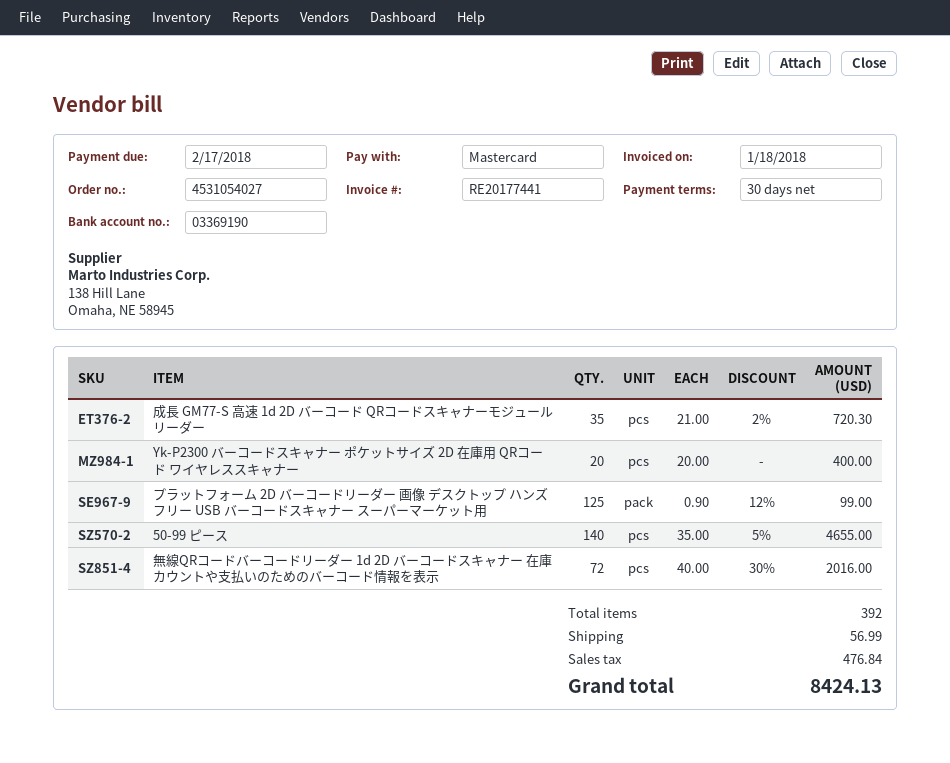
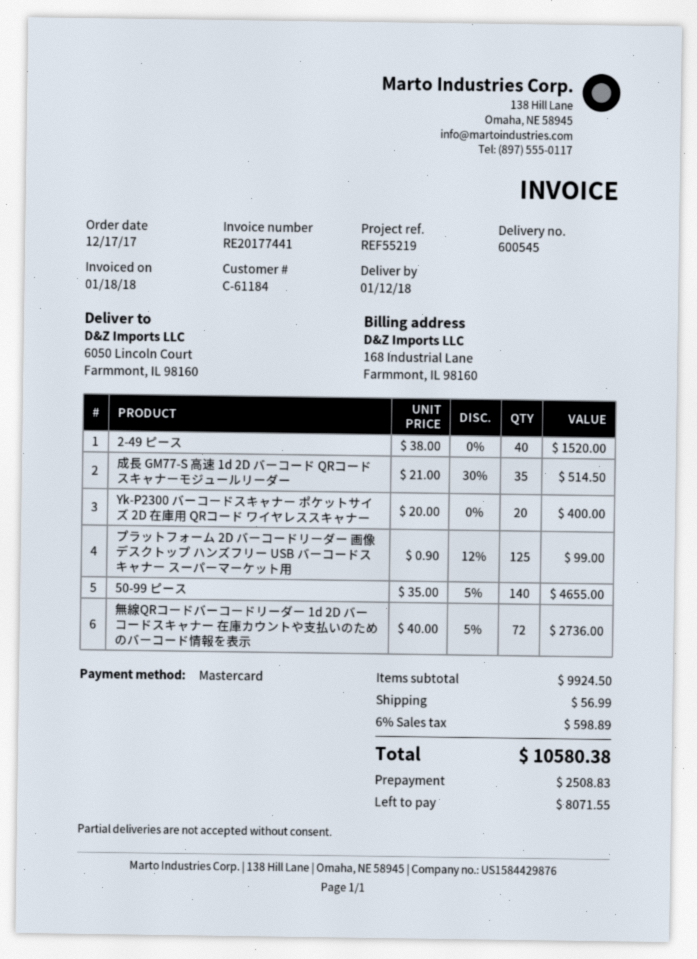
成長 GM77-S 高速 1d 2D バーコード QRコードスキャナーモジュールリーダー: 35 x 21.00 - 2% = 720.30 -> 35 x 21.00 - 30% = 514.50
無線QRコードバーコードリーダー 1d 2D バーコードスキャナー 在庫カウントや支払いのためのバーコード情報を表示: 72 x 40.00 - 30% = 2016.00 -> 72 x 40.00 - 5% = 2736.00
2-49 ピース: none -> 40 x 38.00 = 1520.00
tax: 476.84 -> 598.89
total: 8424.13 -> 10580.38

